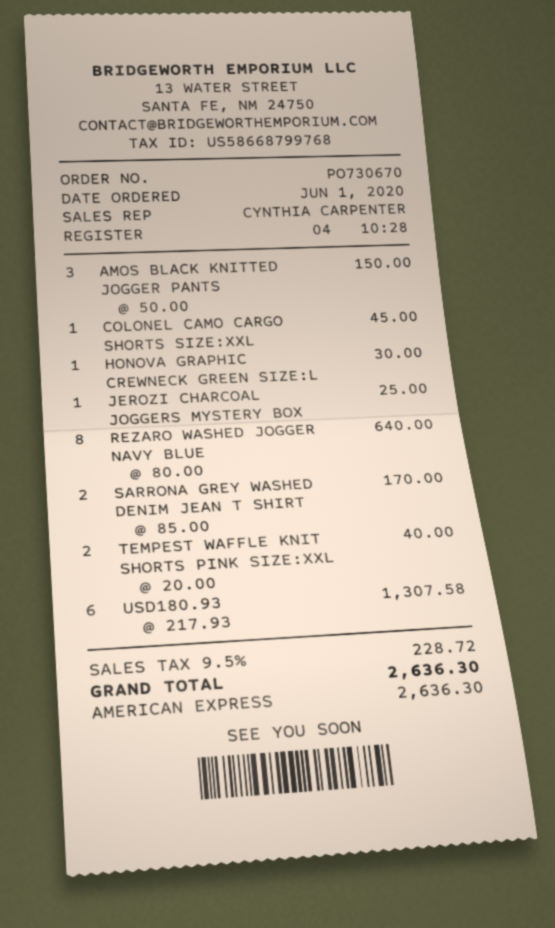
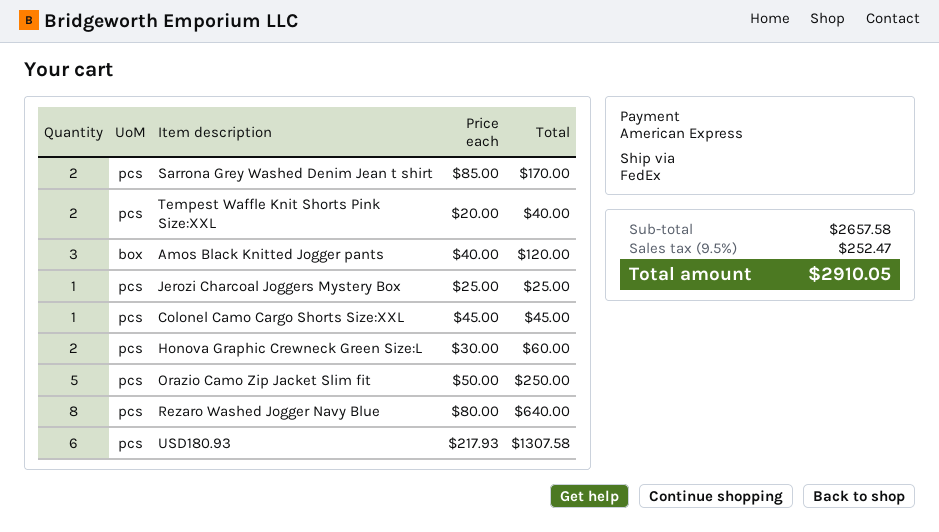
AMOS BLACK KNITTED JOGGER PANTS: 3 x 50.00 = 150.00 -> 3 x 40.00 = 120.00
HONOVA GRAPHIC CREWNECK GREEN SIZE:L: 1 x 30.00 = 30.00 -> 2 x 30.00 = 60.00
Orazio Camo Zip Jacket Slim fit: none -> 5 x 50.00 = 250.00
tax: 9.5% = 228.72 -> 9.5% = 252.47
total: 2636.30 -> 2910.05

